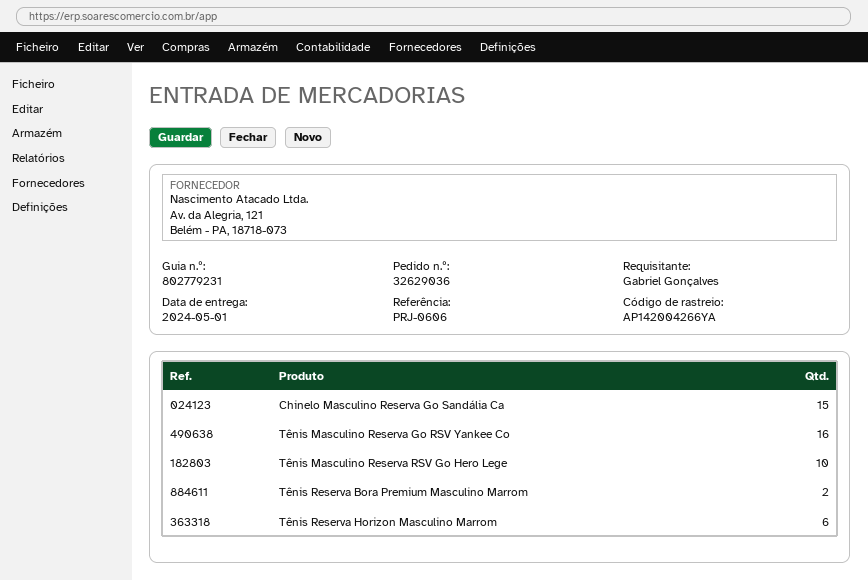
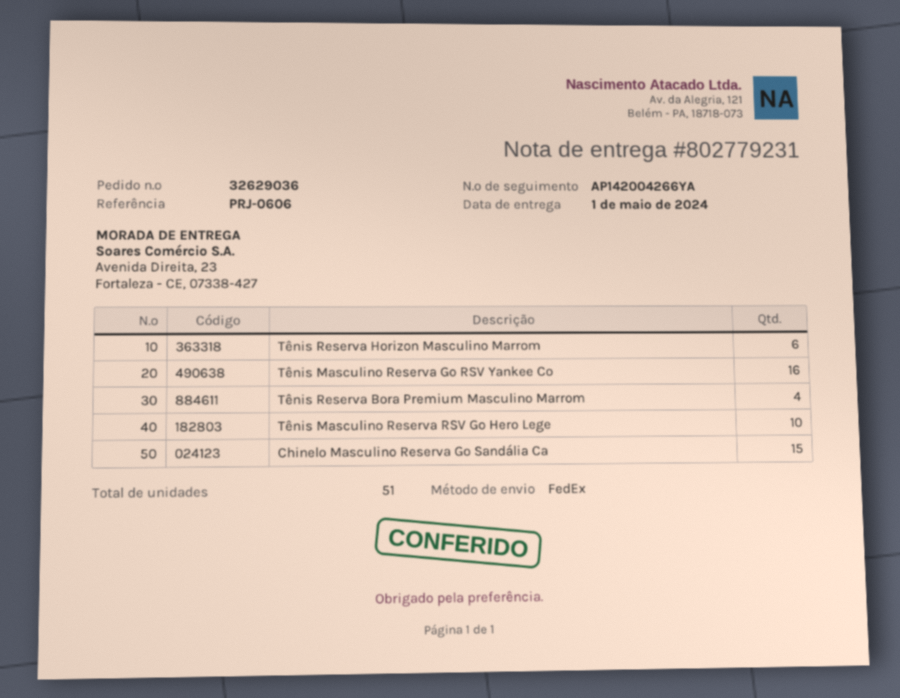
Tênis Reserva Bora Premium Masculino Marrom: 2 -> 4

